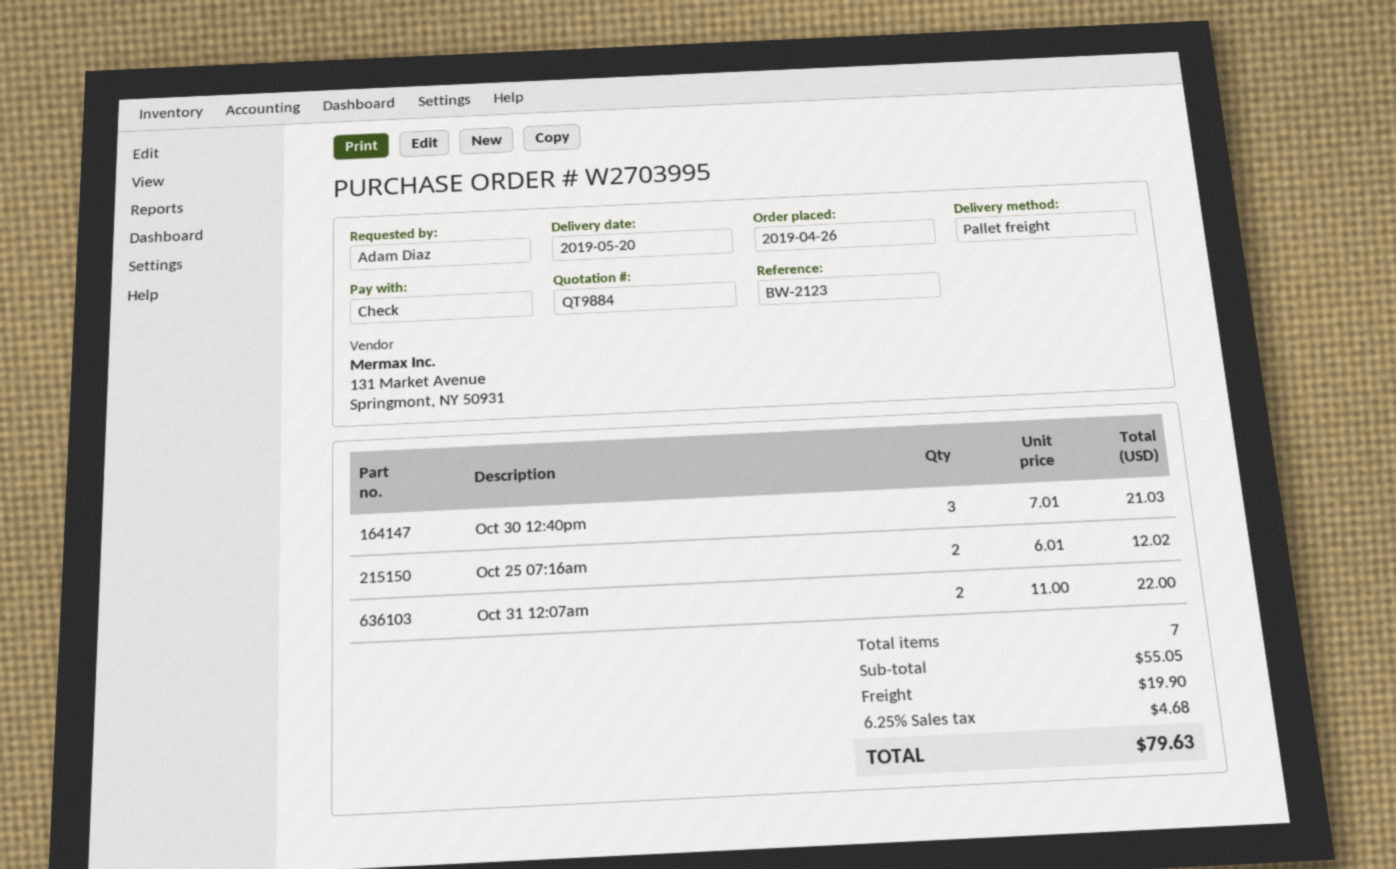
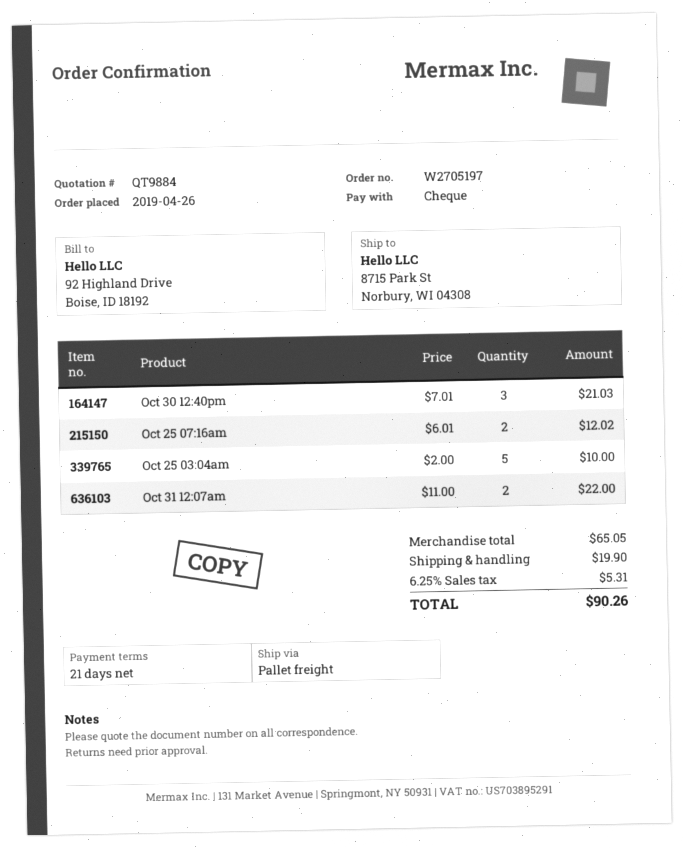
order number: W2703995 -> W2705197
Oct 25 03:04am: none -> 5 x 2.00 = 10.00
subtotal: 55.05 -> 65.05
tax: 6.25% = 4.68 -> 6.25% = 5.31
total: 79.63 -> 90.26

